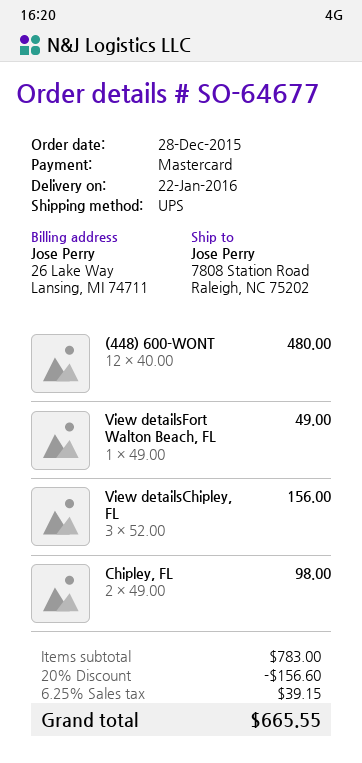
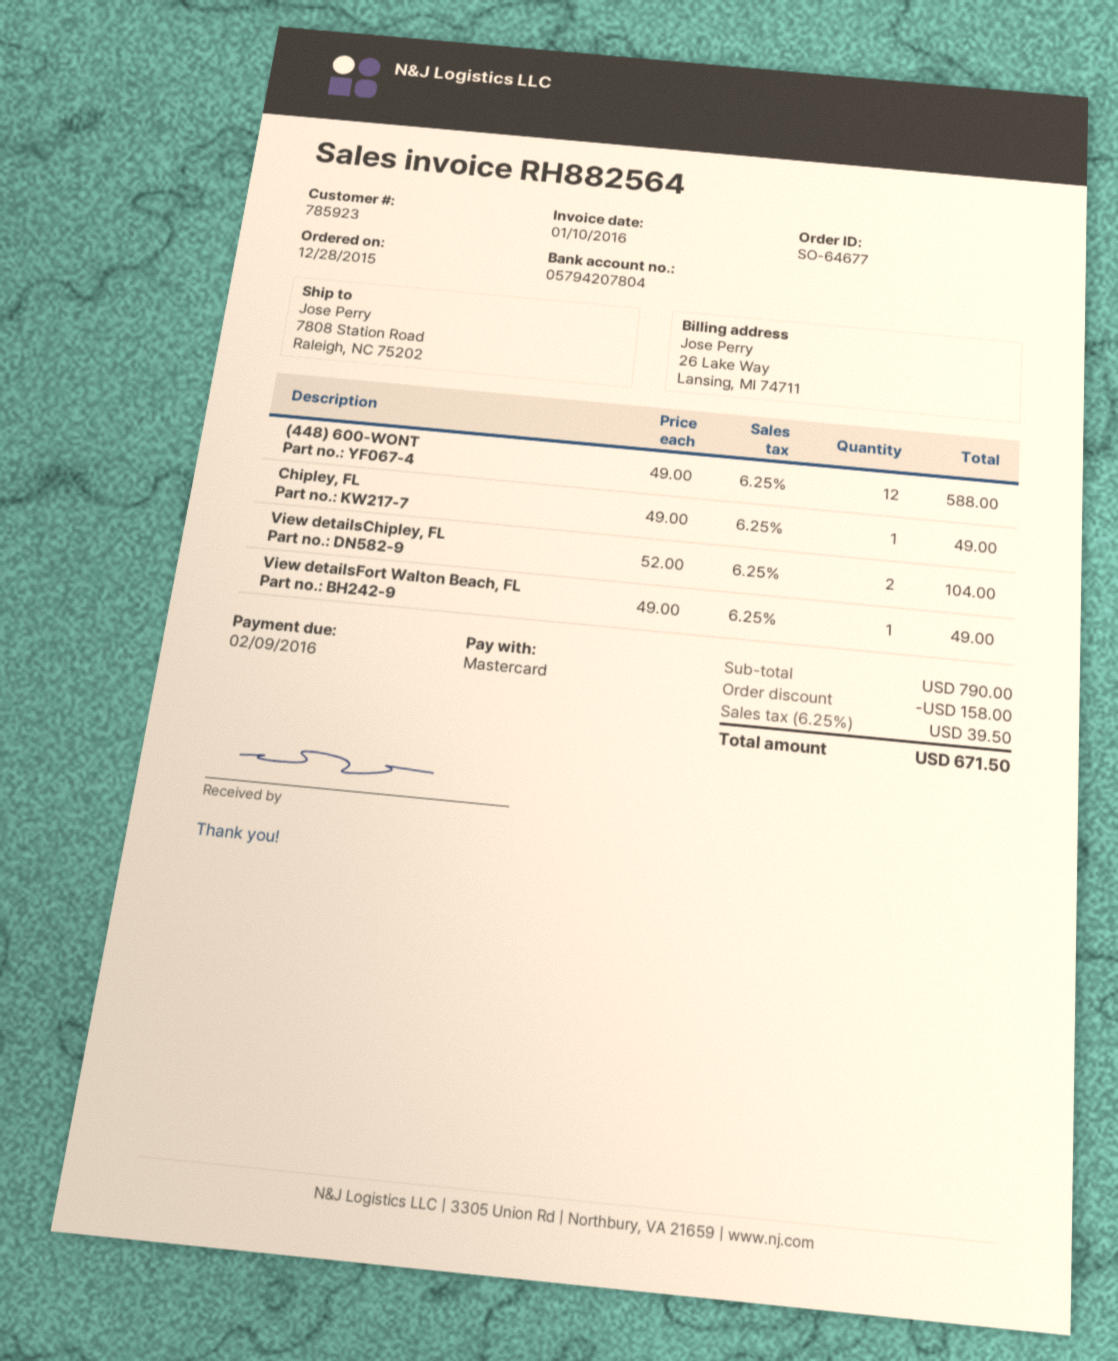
(448) 600-WONT: 12 x 40.00 = 480.00 -> 12 x 49.00 = 588.00
View detailsChipley, FL: 3 x 52.00 = 156.00 -> 2 x 52.00 = 104.00
Chipley, FL: 2 x 49.00 = 98.00 -> 1 x 49.00 = 49.00
subtotal: 783.00 -> 790.00
discount: 156.60 -> 158.00
tax: 6.25% = 39.15 -> 6.25% = 39.50
total: 665.55 -> 671.50

